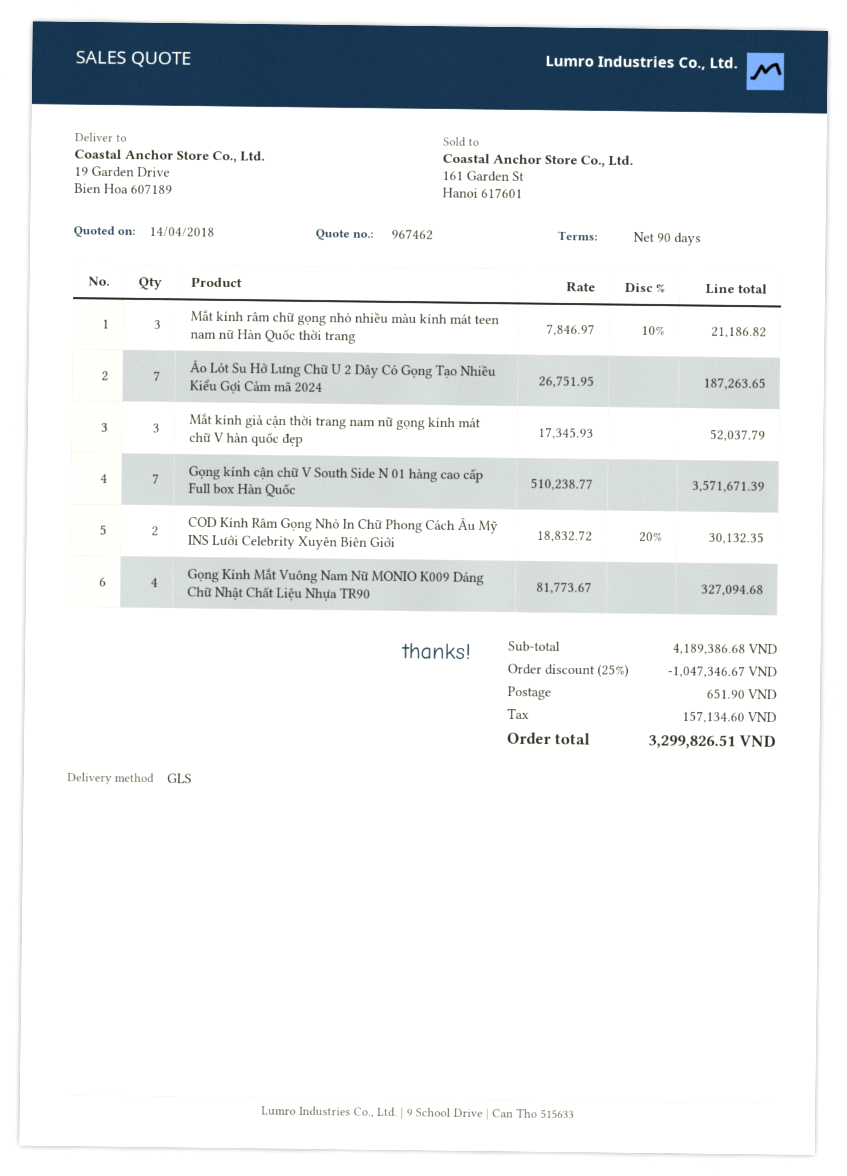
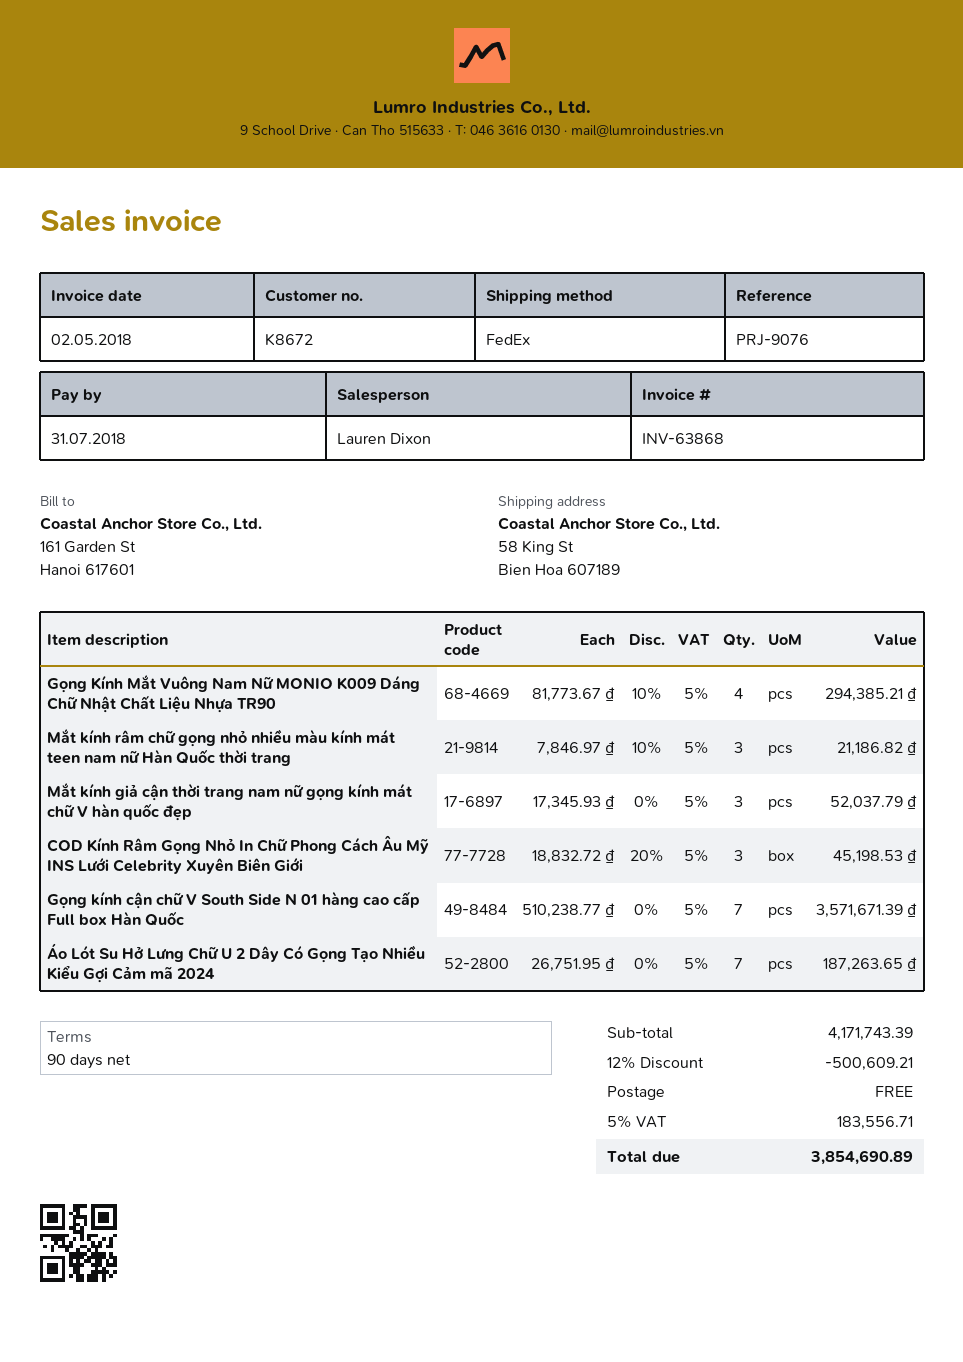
shipping method: GLS -> FedEx
ship to: 19 Garden Drive, Bien Hoa 607189 -> 58 King St, Bien Hoa 607189
COD Kính Râm Gọng Nhỏ In Chữ Phong Cách Âu Mỹ INS Lưới Celebrity Xuyên Biên Giới: 2 x 18832.72 - 20% = 30132.35 -> 3 x 18832.72 - 20% = 45198.53
Gọng Kính Mắt Vuông Nam Nữ MONIO K009 Dáng Chữ Nhật Chất Liệu Nhựa TR90: 4 x 81773.67 = 327094.68 -> 4 x 81773.67 - 10% = 294385.21
subtotal: 4189386.68 -> 4171743.39
discount: 25% = 1047346.67 -> 12% = 500609.21
shipping: 651.90 -> 0.00
tax: 157134.60 -> 183556.71
total: 3299826.51 -> 3854690.89

